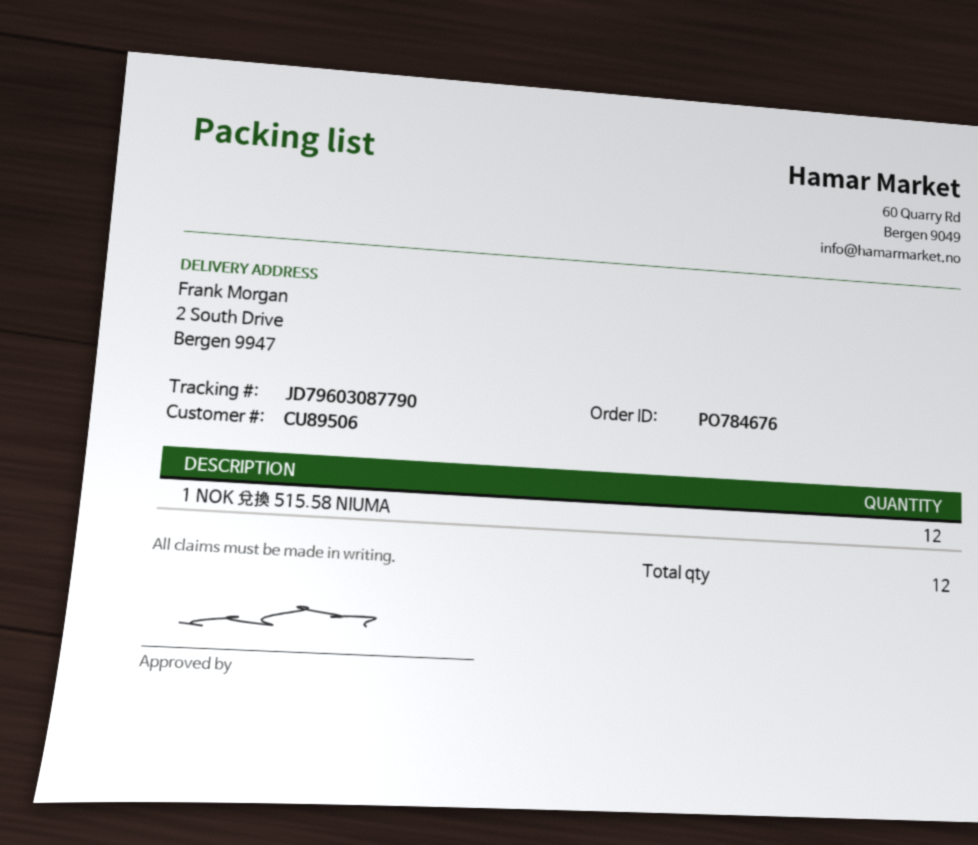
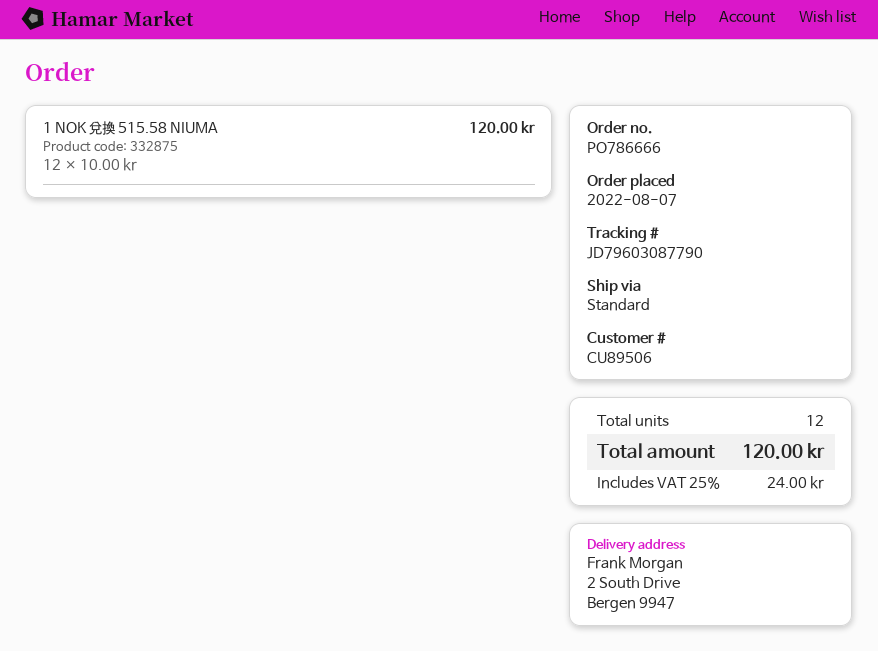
order number: PO784676 -> PO786666

